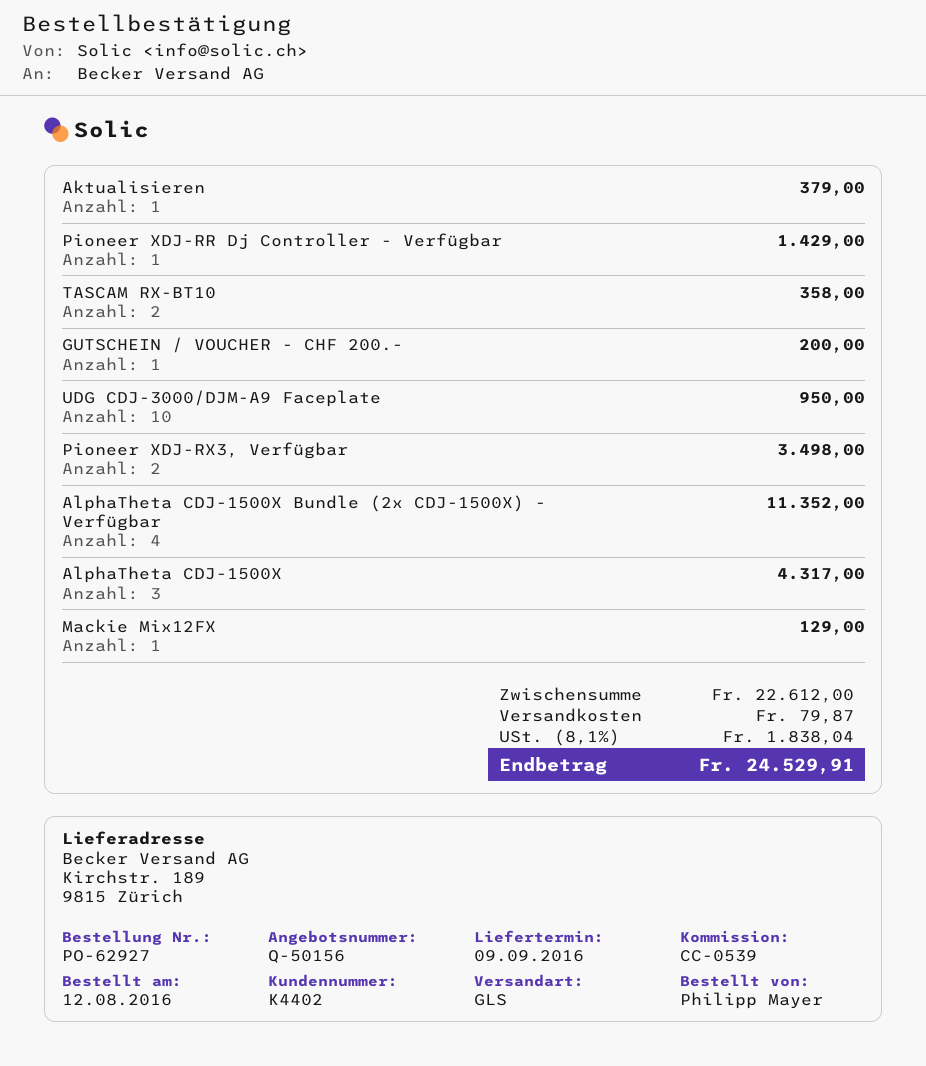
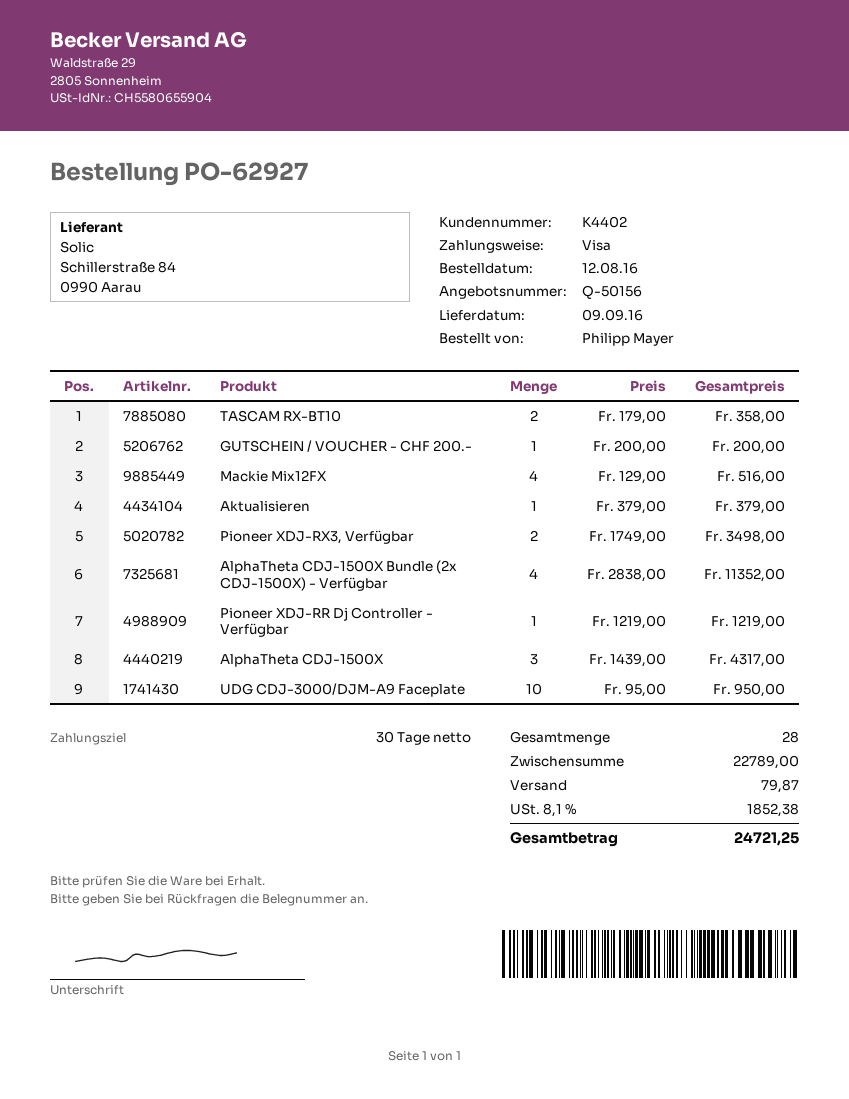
Pioneer XDJ-RR Dj Controller - Verfügbar: 1 for 1429.00 -> 1 for 1219.00
Mackie Mix12FX: 1 for 129.00 -> 4 for 516.00
subtotal: 22612.00 -> 22789.00
tax: 8.1% = 1838.04 -> 8.1% = 1852.38
total: 24529.91 -> 24721.25

